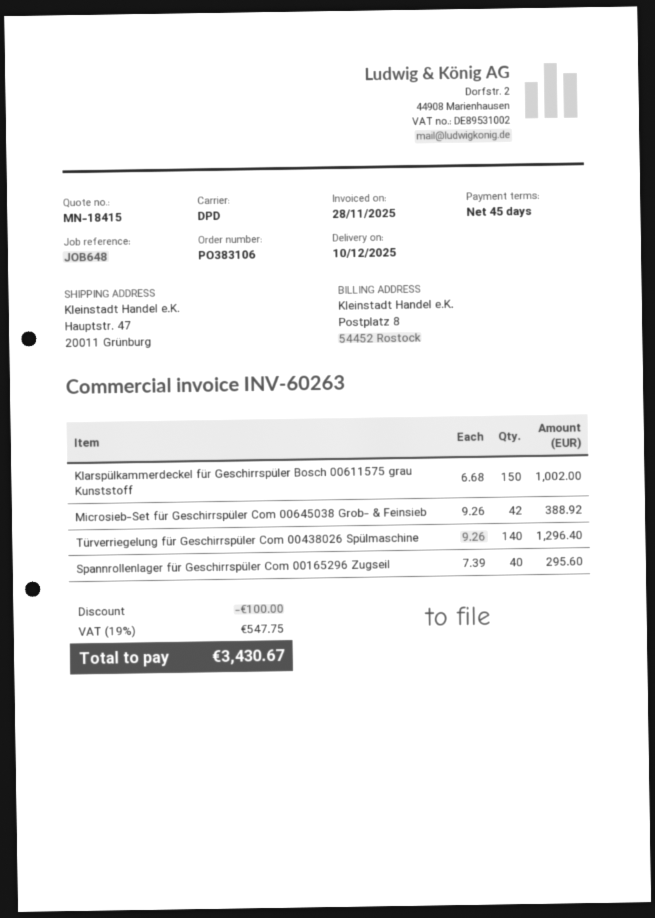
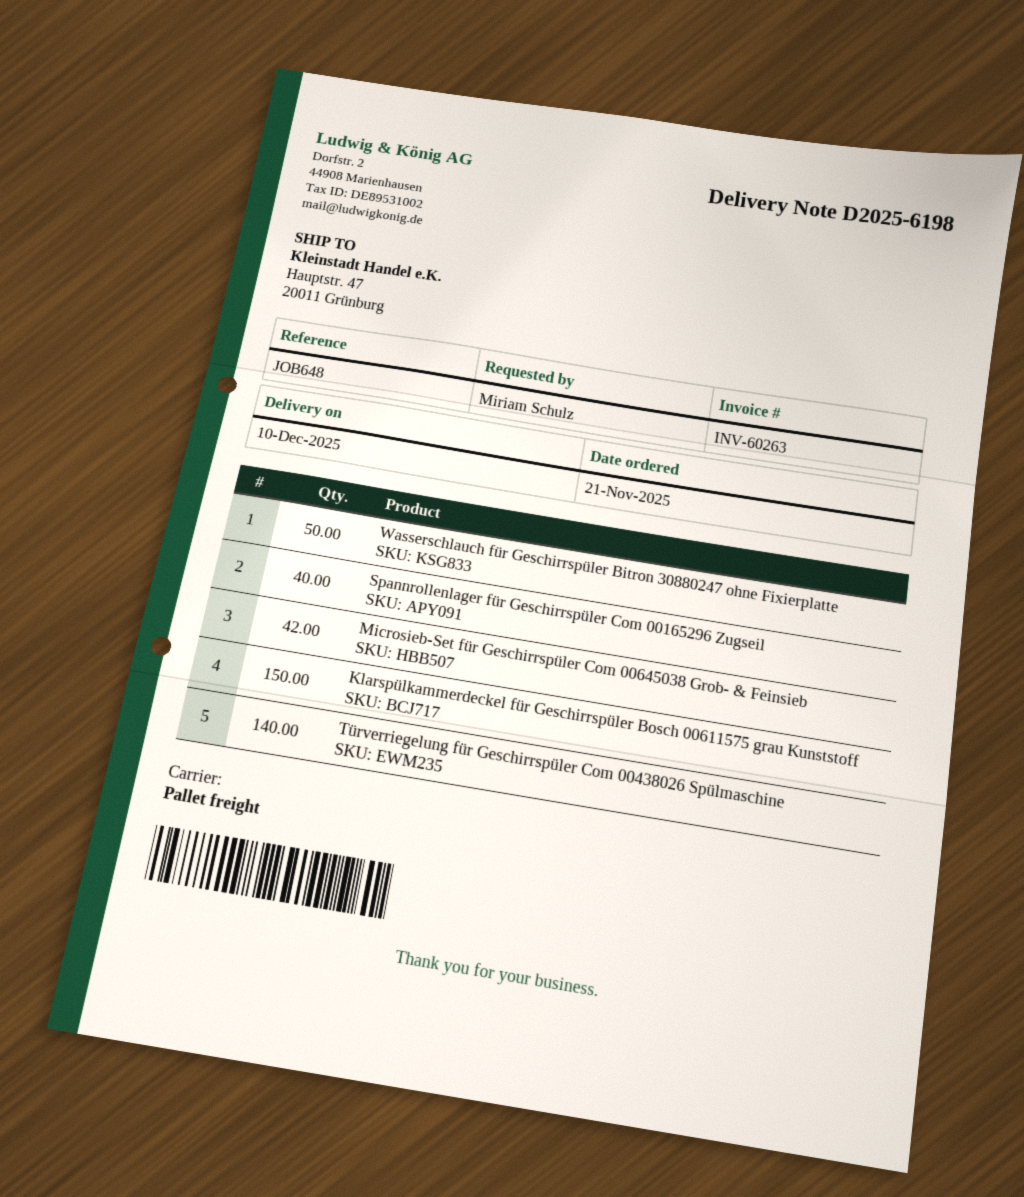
shipping method: DPD -> pallet freight
Wasserschlauch für Geschirrspüler Bitron 30880247 ohne Fixierplatte: none -> 50

